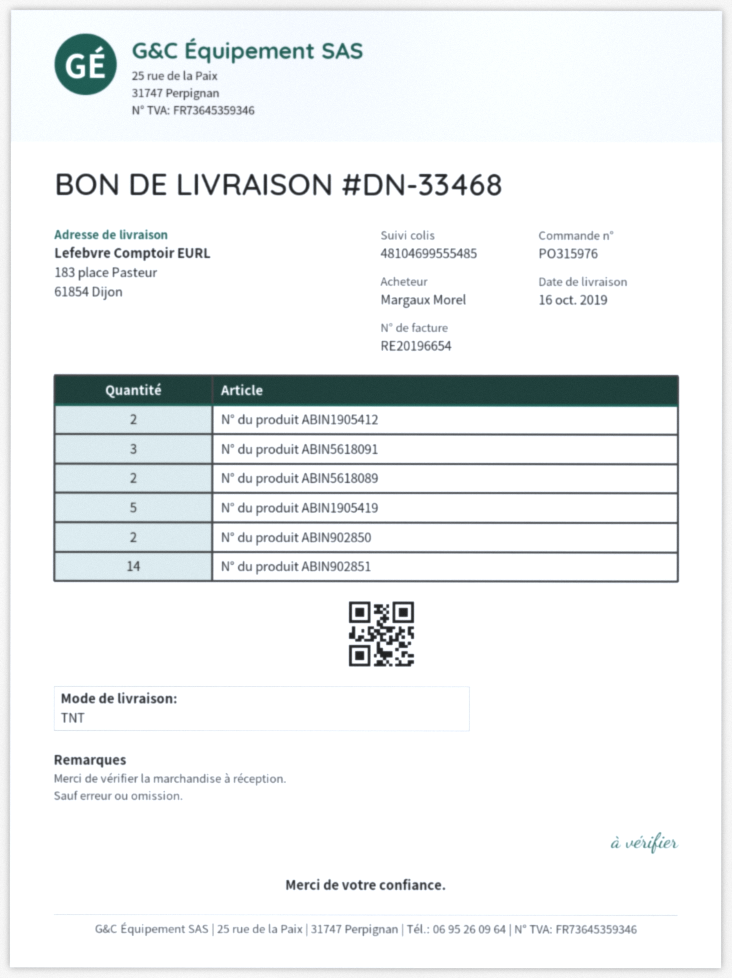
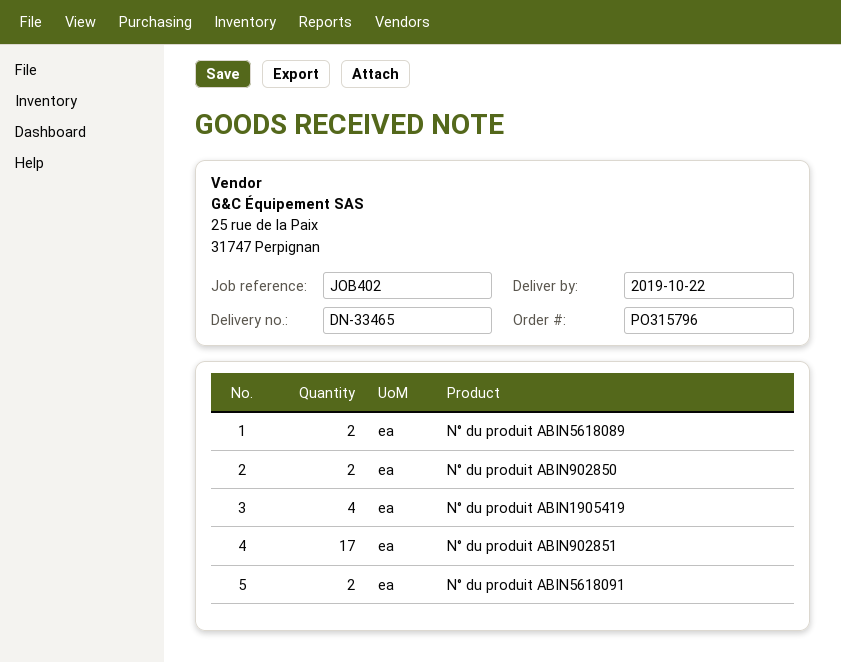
order number: PO315976 -> PO315796
delivery note number: DN-33468 -> DN-33465
delivery date: 2019-10-16 -> 2019-10-22
N° du produit ABIN1905412: 2 -> none
N° du produit ABIN5618091: 3 -> 2
N° du produit ABIN1905419: 5 -> 4
N° du produit ABIN902851: 14 -> 17

